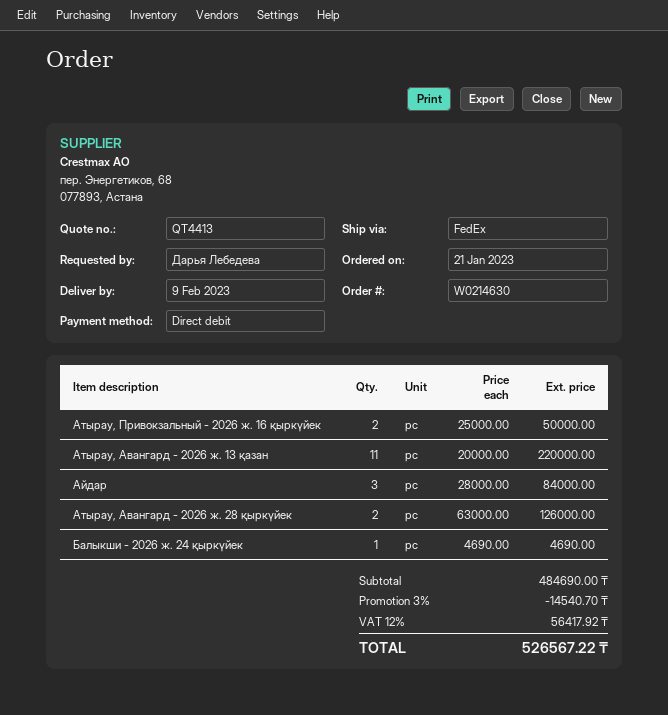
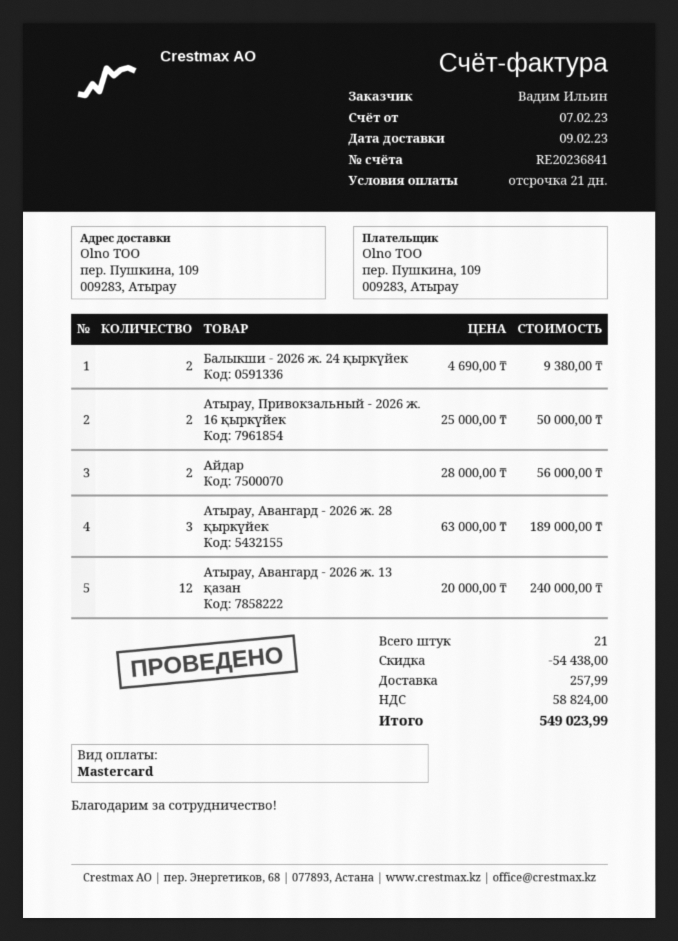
ordered by: Дарья Лебедева -> Вадим Ильин
payment method: direct debit -> Mastercard
Атырау, Авангард - 2026 ж. 13 қазан: 11 x 20000.00 = 220000.00 -> 12 x 20000.00 = 240000.00
Айдар: 3 x 28000.00 = 84000.00 -> 2 x 28000.00 = 56000.00
Атырау, Авангард - 2026 ж. 28 қыркүйек: 2 x 63000.00 = 126000.00 -> 3 x 63000.00 = 189000.00
Балыкши - 2026 ж. 24 қыркүйек: 1 x 4690.00 = 4690.00 -> 2 x 4690.00 = 9380.00
discount: 14540.70 -> 54438.00
shipping: none -> 257.99
tax: 56417.92 -> 58824.00
total: 526567.22 -> 549023.99

